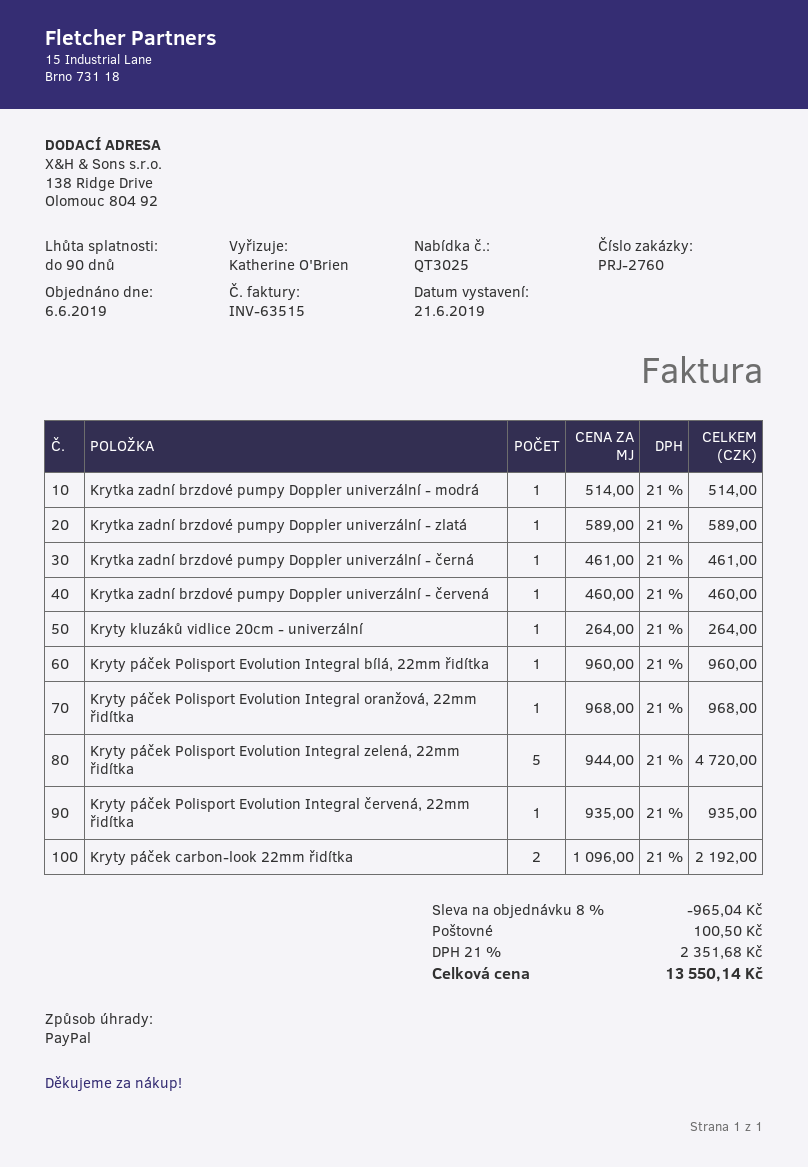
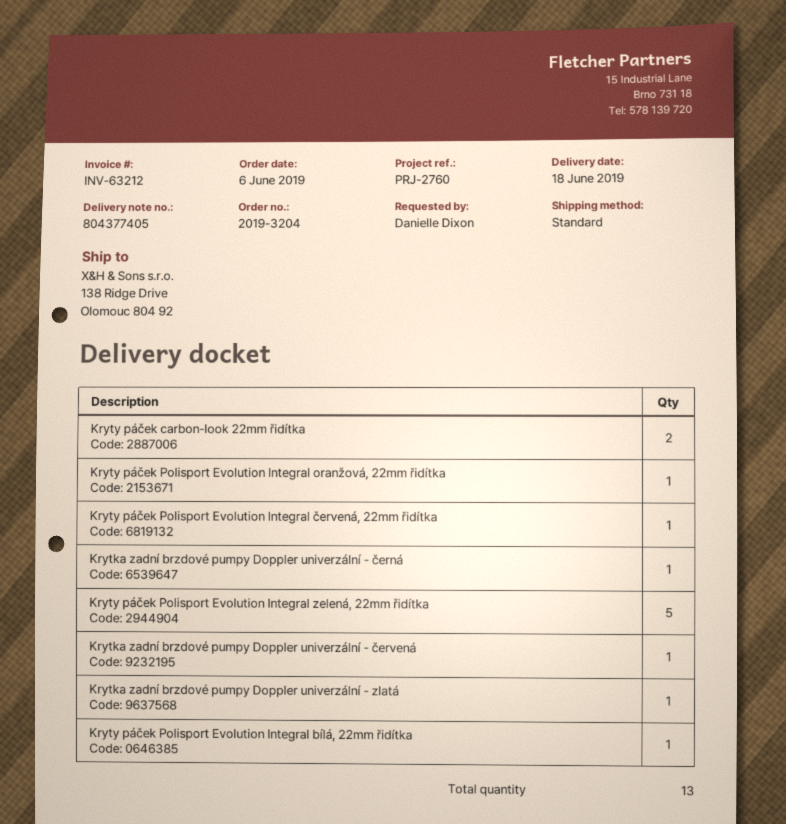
invoice number: INV-63515 -> INV-63212
Krytka zadní brzdové pumpy Doppler univerzální - modrá: 1 -> none
Kryty kluzáků vidlice 20cm - univerzální: 1 -> none

